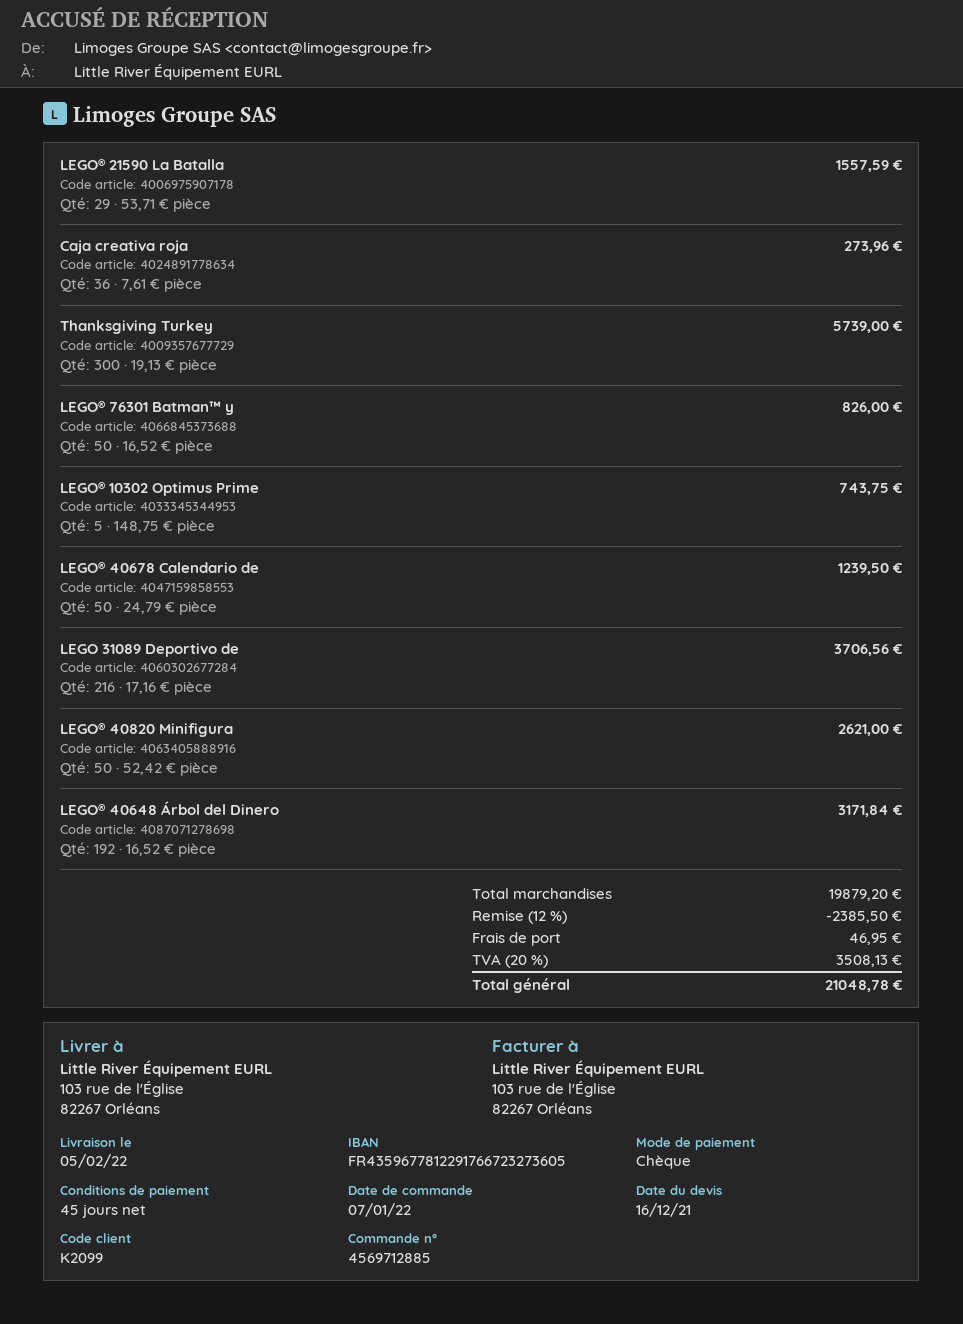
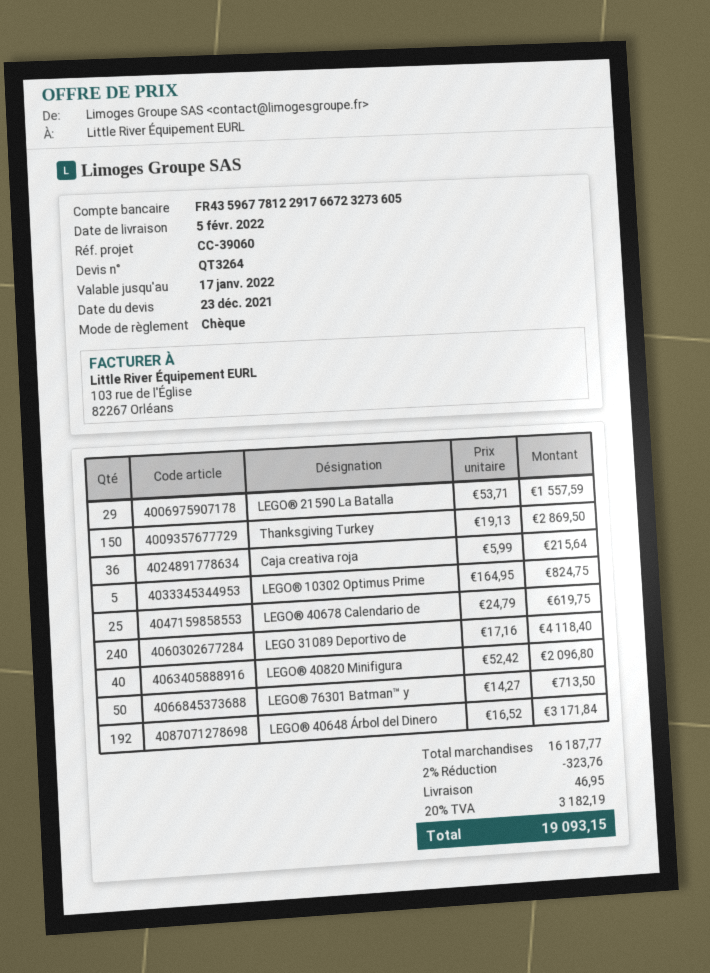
quote date: 2021-12-16 -> 2021-12-23
Caja creativa roja: 36 x 7.61 = 273.96 -> 36 x 5.99 = 215.64
Thanksgiving Turkey: 300 x 19.13 = 5739.00 -> 150 x 19.13 = 2869.50
LEGO® 76301 Batman™ y: 50 x 16.52 = 826.00 -> 50 x 14.27 = 713.50
LEGO® 10302 Optimus Prime: 5 x 148.75 = 743.75 -> 5 x 164.95 = 824.75
LEGO® 40678 Calendario de: 50 x 24.79 = 1239.50 -> 25 x 24.79 = 619.75
LEGO 31089 Deportivo de: 216 x 17.16 = 3706.56 -> 240 x 17.16 = 4118.40
LEGO® 40820 Minifigura: 50 x 52.42 = 2621.00 -> 40 x 52.42 = 2096.80
subtotal: 19879.20 -> 16187.77
discount: 12% = 2385.50 -> 2% = 323.76
tax: 20% = 3508.13 -> 20% = 3182.19
total: 21048.78 -> 19093.15

